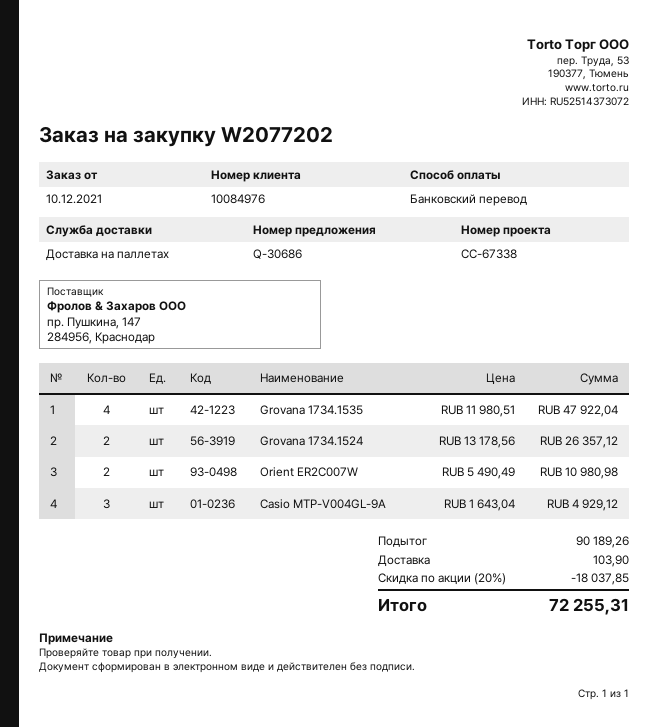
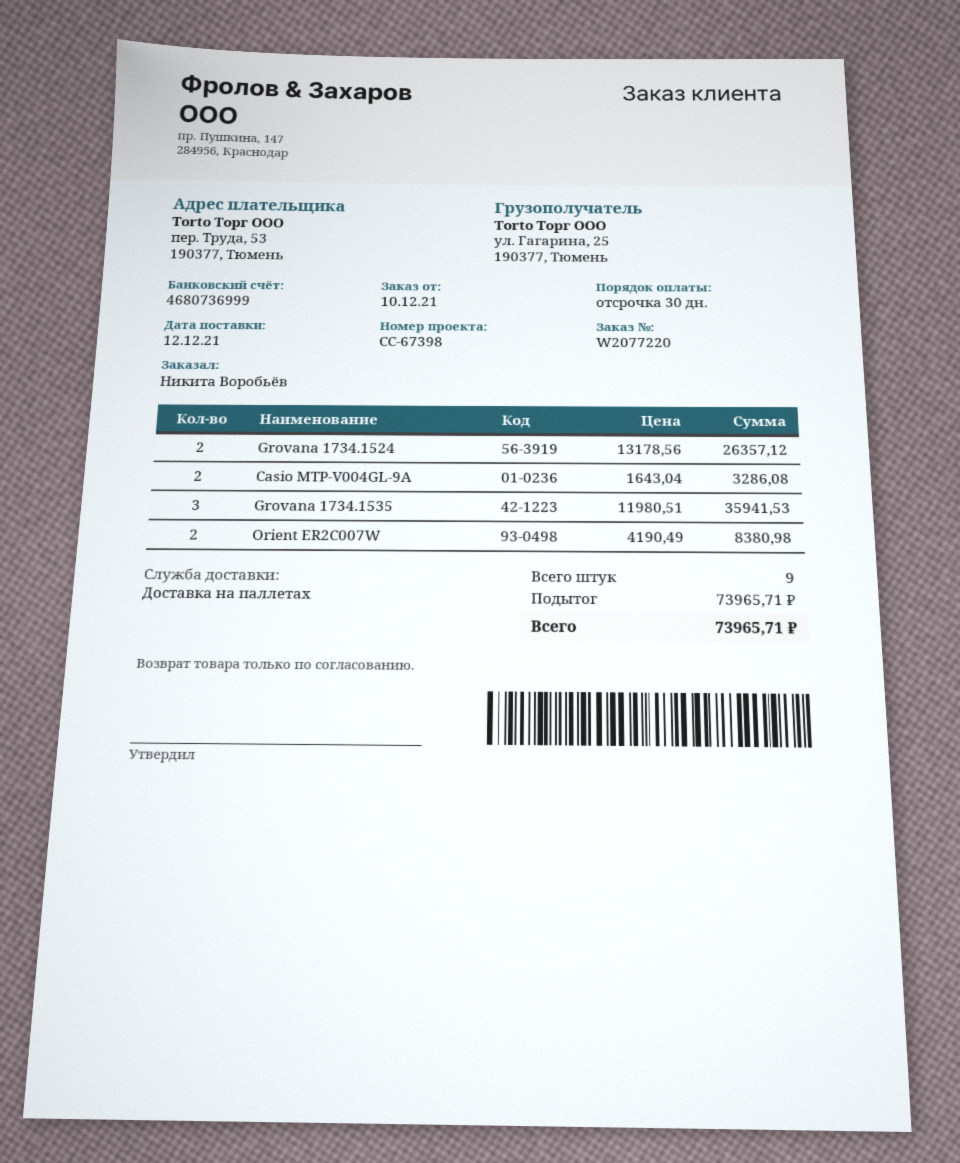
order number: W2077202 -> W2077220
reference: CC-67338 -> CC-67398
Grovana 1734.1535: 4 x 11980.51 = 47922.04 -> 3 x 11980.51 = 35941.53
Orient ER2C007W: 2 x 5490.49 = 10980.98 -> 2 x 4190.49 = 8380.98
Casio MTP-V004GL-9A: 3 x 1643.04 = 4929.12 -> 2 x 1643.04 = 3286.08
subtotal: 90189.26 -> 73965.71
discount: 20% = 18037.85 -> none
shipping: 103.90 -> none
total: 72255.31 -> 73965.71

